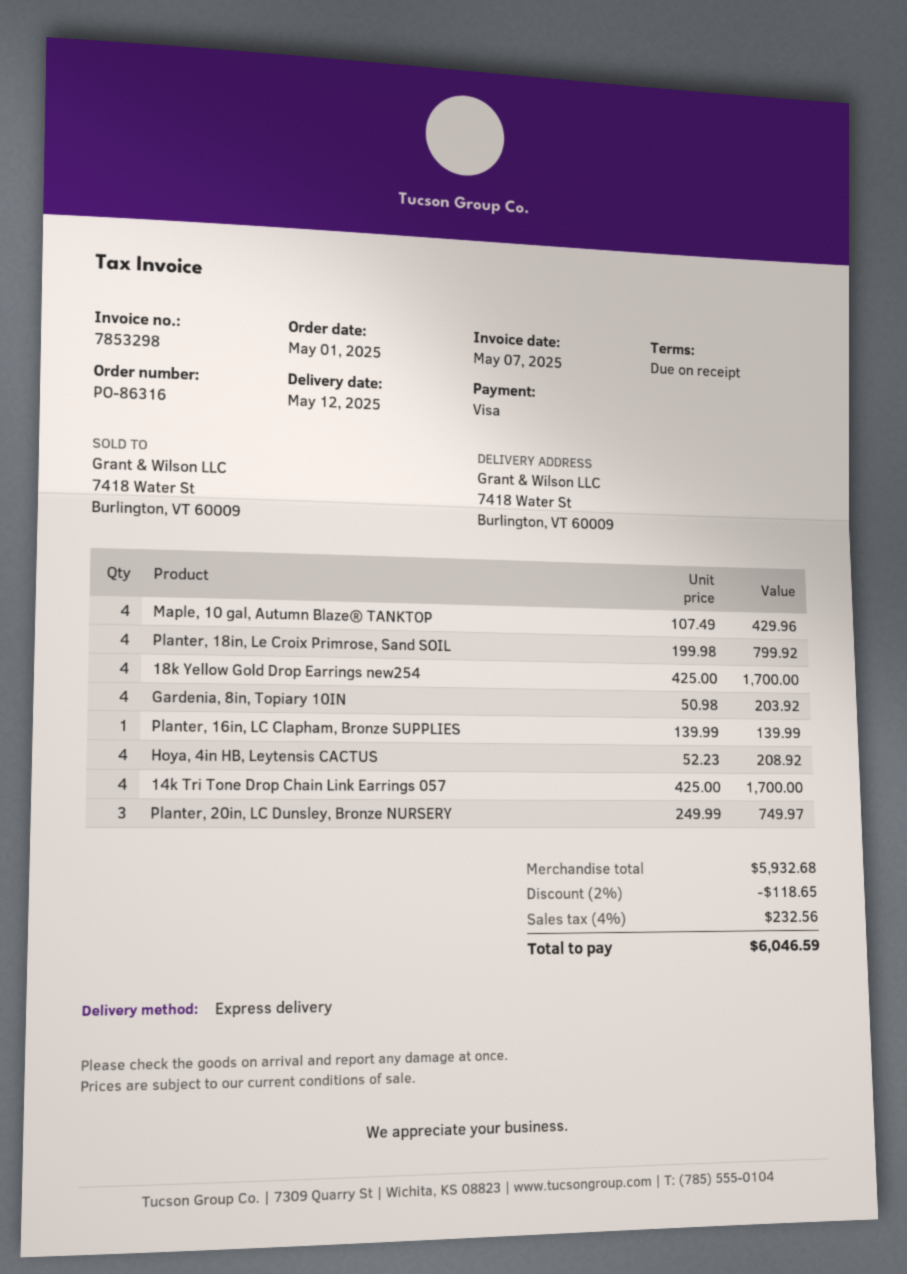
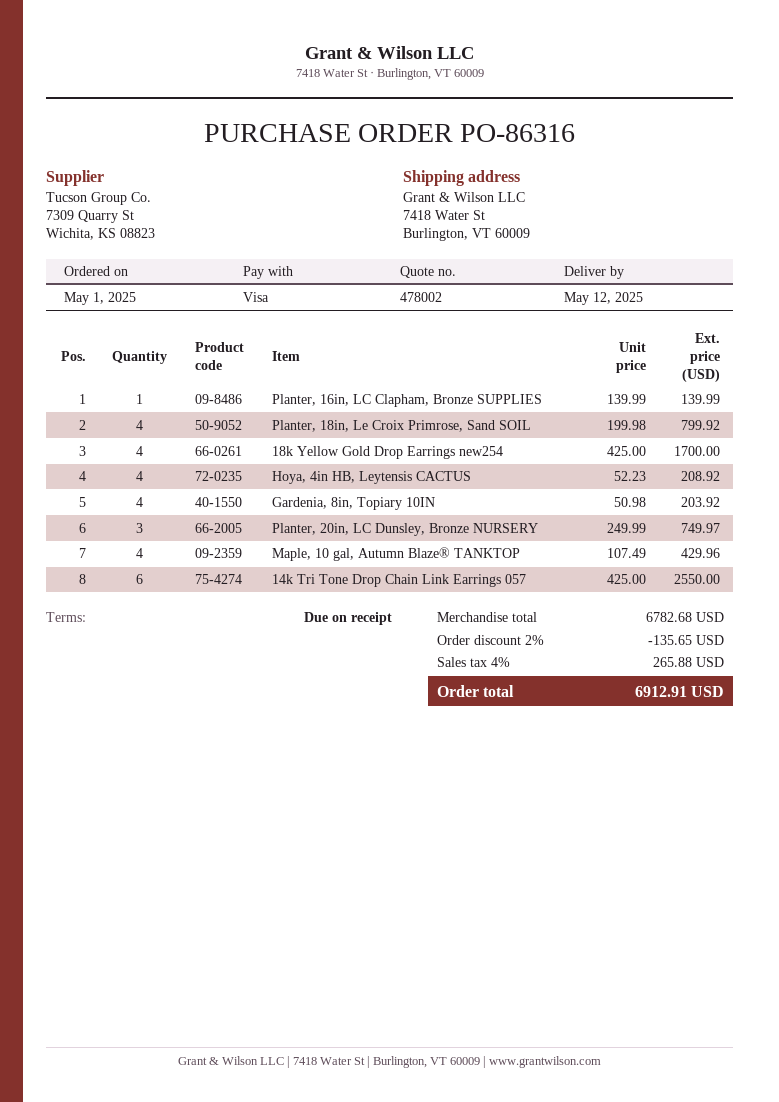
14k Tri Tone Drop Chain Link Earrings 057: 4 x 425.00 = 1700.00 -> 6 x 425.00 = 2550.00
subtotal: 5932.68 -> 6782.68
discount: 2% = 118.65 -> 2% = 135.65
tax: 4% = 232.56 -> 4% = 265.88
total: 6046.59 -> 6912.91

